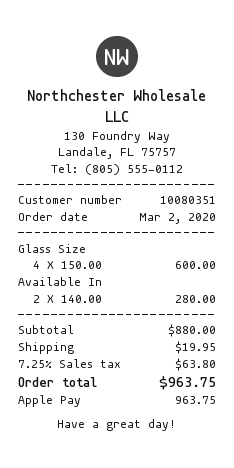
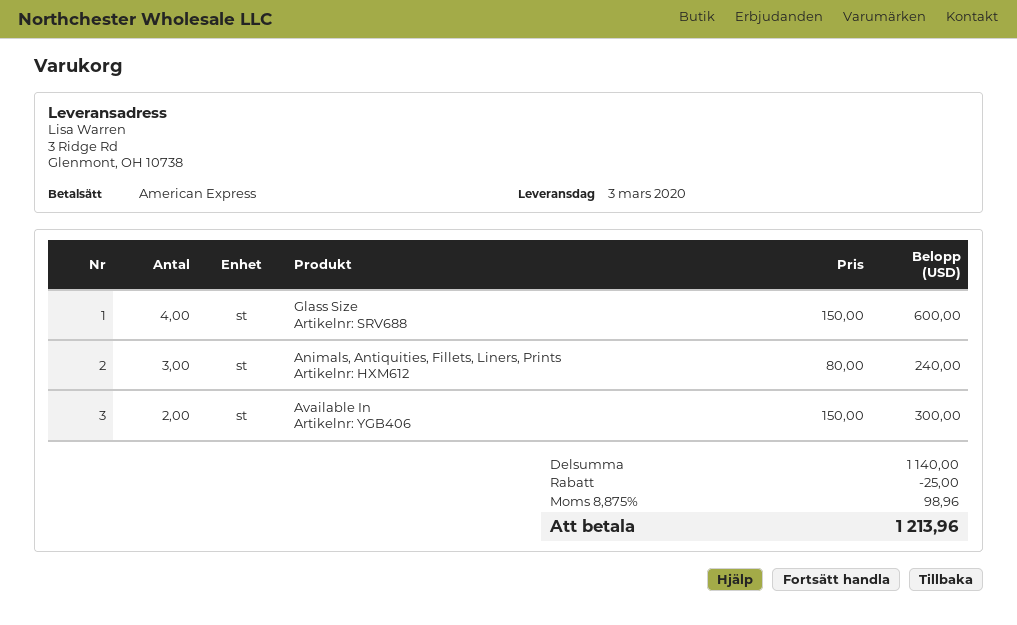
payment method: Apple Pay -> American Express
Available In: 2 x 140.00 = 280.00 -> 2 x 150.00 = 300.00
Animals, Antiquities, Fillets, Liners, Prints: none -> 3 x 80.00 = 240.00
subtotal: 880.00 -> 1140.00
discount: none -> 25.00
shipping: 19.95 -> none
tax: 7.25% = 63.80 -> 8.875% = 98.96
total: 963.75 -> 1213.96

